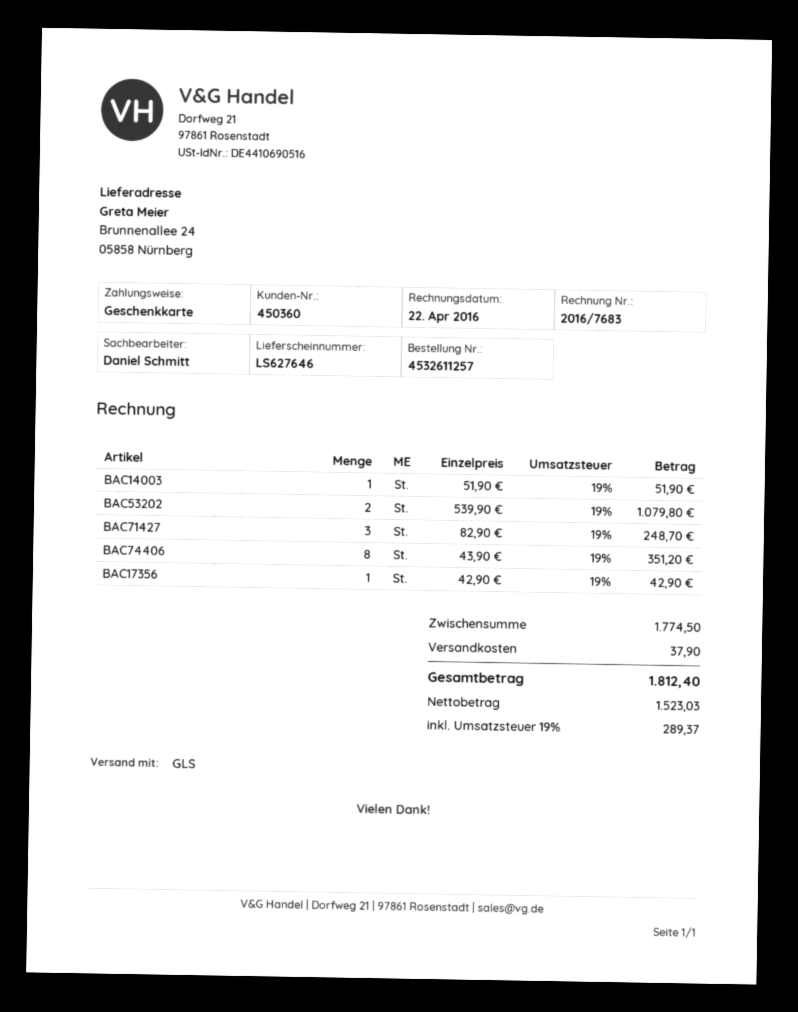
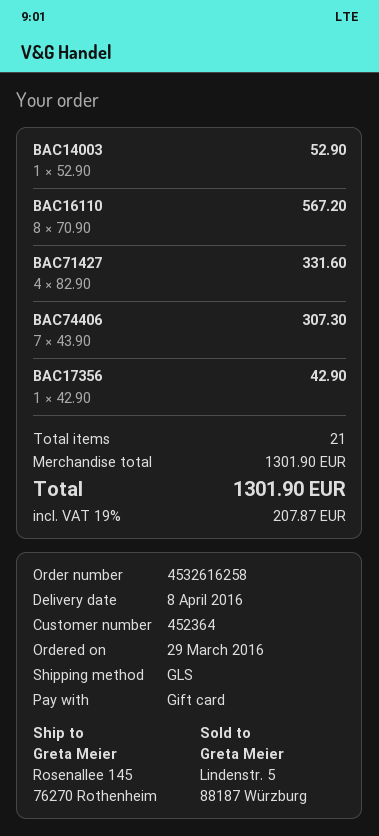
order number: 4532611257 -> 4532616258
customer number: 450360 -> 452364
ship to: Brunnenallee 24, 05858 Nürnberg -> Rosenallee 145, 76270 Rothenheim
BAC14003: 1 x 51.90 = 51.90 -> 1 x 52.90 = 52.90
BAC53202: 2 x 539.90 = 1079.80 -> none
BAC71427: 3 x 82.90 = 248.70 -> 4 x 82.90 = 331.60
BAC74406: 8 x 43.90 = 351.20 -> 7 x 43.90 = 307.30
BAC16110: none -> 8 x 70.90 = 567.20
subtotal: 1774.50 -> 1301.90
shipping: 37.90 -> none
tax: 19% = 289.37 -> 19% = 207.87
total: 1812.40 -> 1301.90

